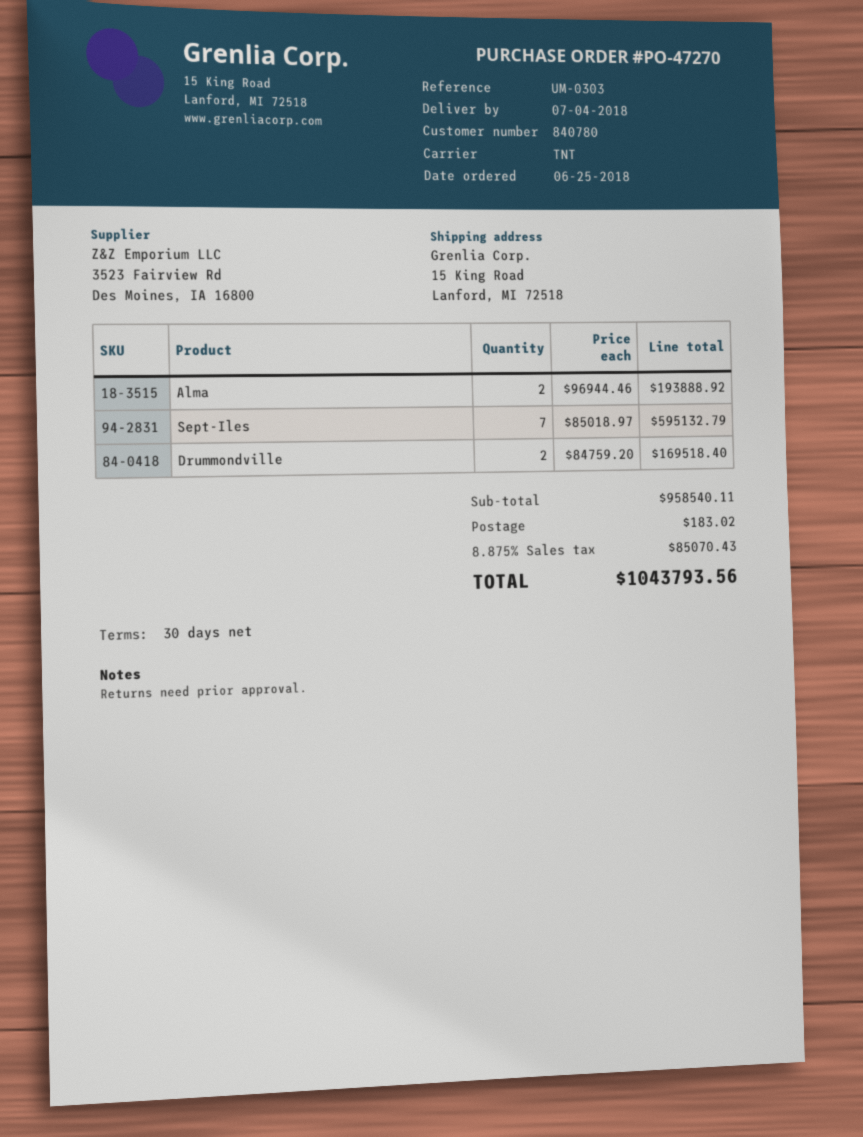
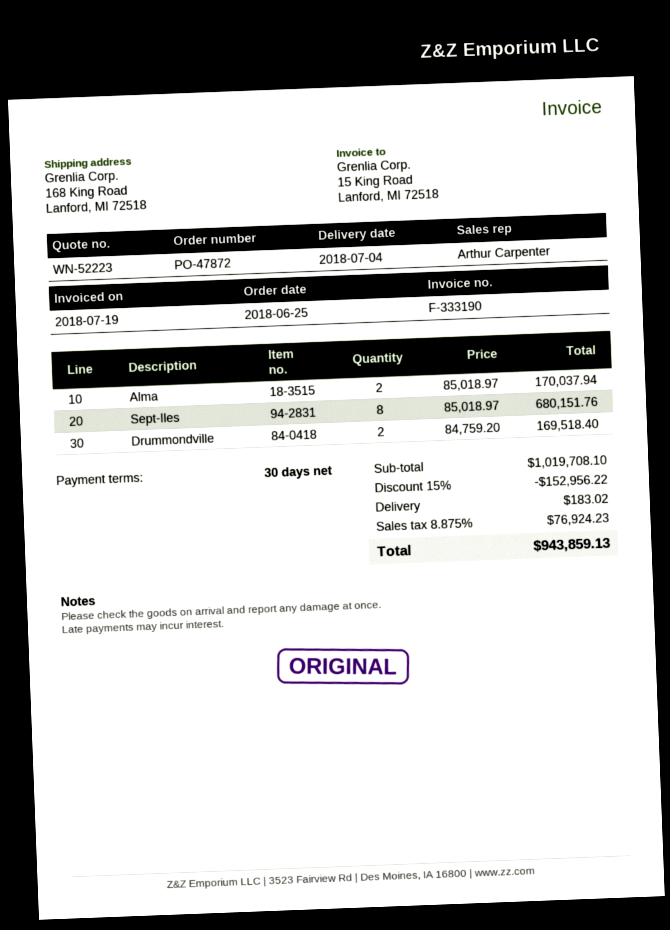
order number: PO-47270 -> PO-47872
ship to: 15 King Road, Lanford, MI 72518 -> 168 King Road, Lanford, MI 72518
Alma: 2 x 96944.46 = 193888.92 -> 2 x 85018.97 = 170037.94
Sept-Iles: 7 x 85018.97 = 595132.79 -> 8 x 85018.97 = 680151.76
subtotal: 958540.11 -> 1019708.10
discount: none -> 15% = 152956.22
tax: 8.875% = 85070.43 -> 8.875% = 76924.23
total: 1043793.56 -> 943859.13

